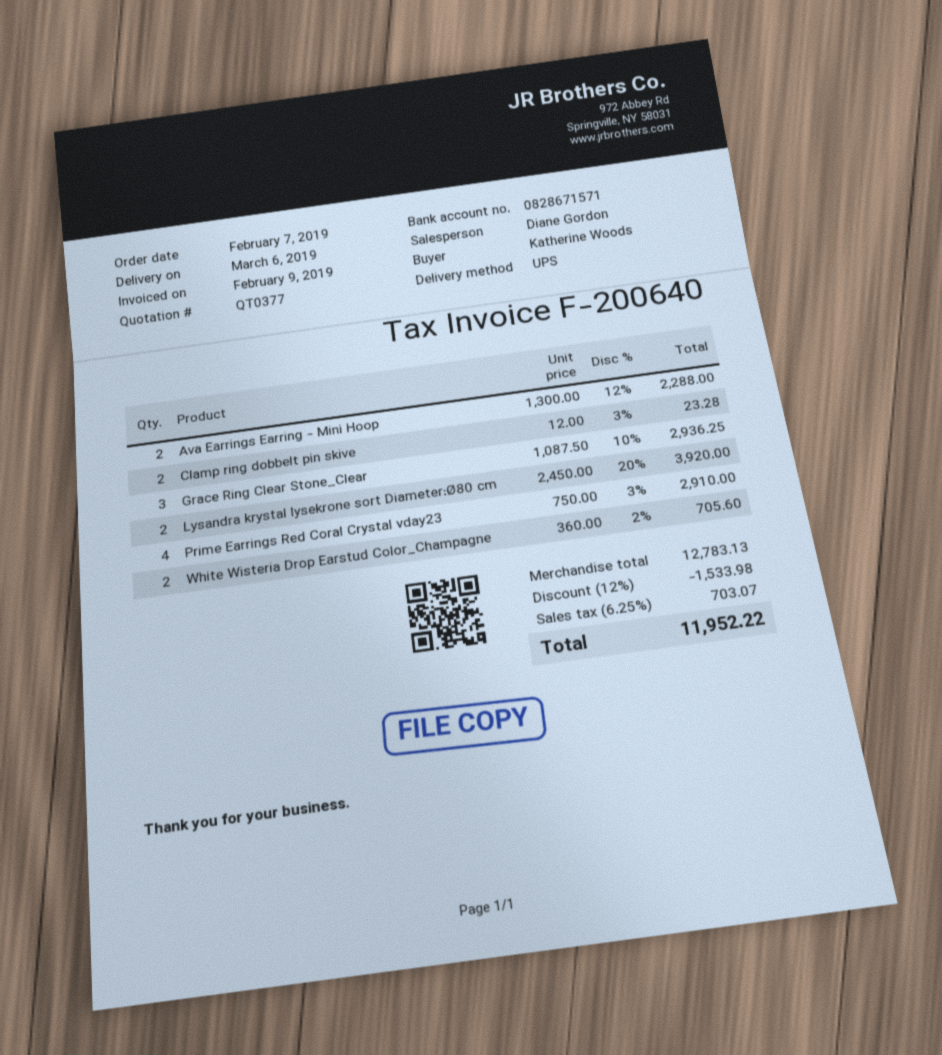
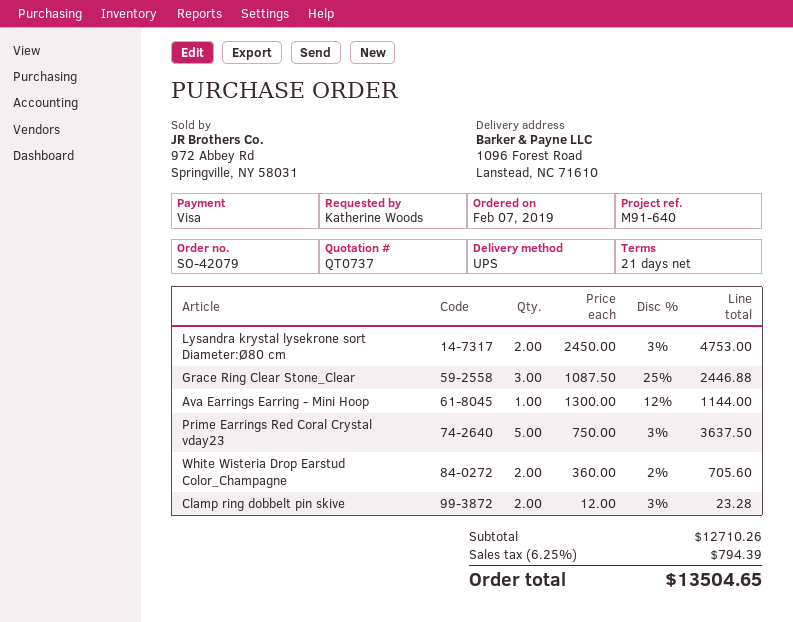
quote number: QT0377 -> QT0737
Ava Earrings Earring - Mini Hoop: 2 x 1300.00 - 12% = 2288.00 -> 1 x 1300.00 - 12% = 1144.00
Grace Ring Clear Stone_Clear: 3 x 1087.50 - 10% = 2936.25 -> 3 x 1087.50 - 25% = 2446.88
Lysandra krystal lysekrone sort Diameter:Ø80 cm: 2 x 2450.00 - 20% = 3920.00 -> 2 x 2450.00 - 3% = 4753.00
Prime Earrings Red Coral Crystal vday23: 4 x 750.00 - 3% = 2910.00 -> 5 x 750.00 - 3% = 3637.50
subtotal: 12783.13 -> 12710.26
discount: 12% = 1533.98 -> none
tax: 6.25% = 703.07 -> 6.25% = 794.39
total: 11952.22 -> 13504.65

